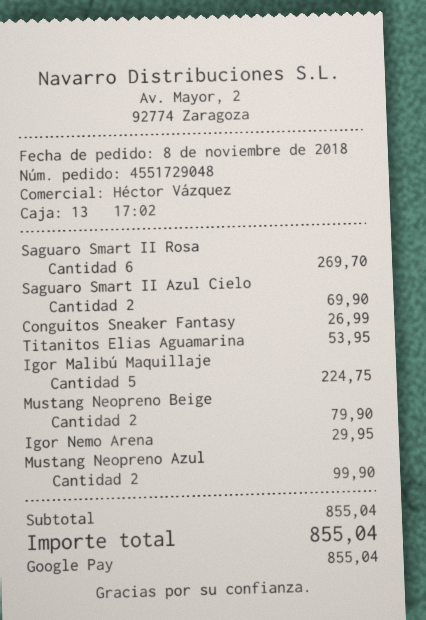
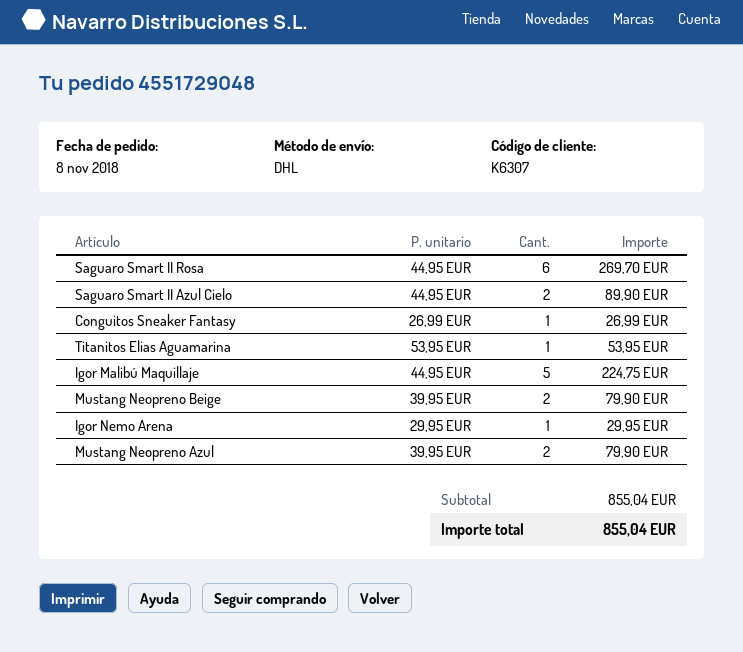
Saguaro Smart II Azul Cielo: 2 for 69.90 -> 2 for 89.90
Mustang Neopreno Azul: 2 for 99.90 -> 2 for 79.90

